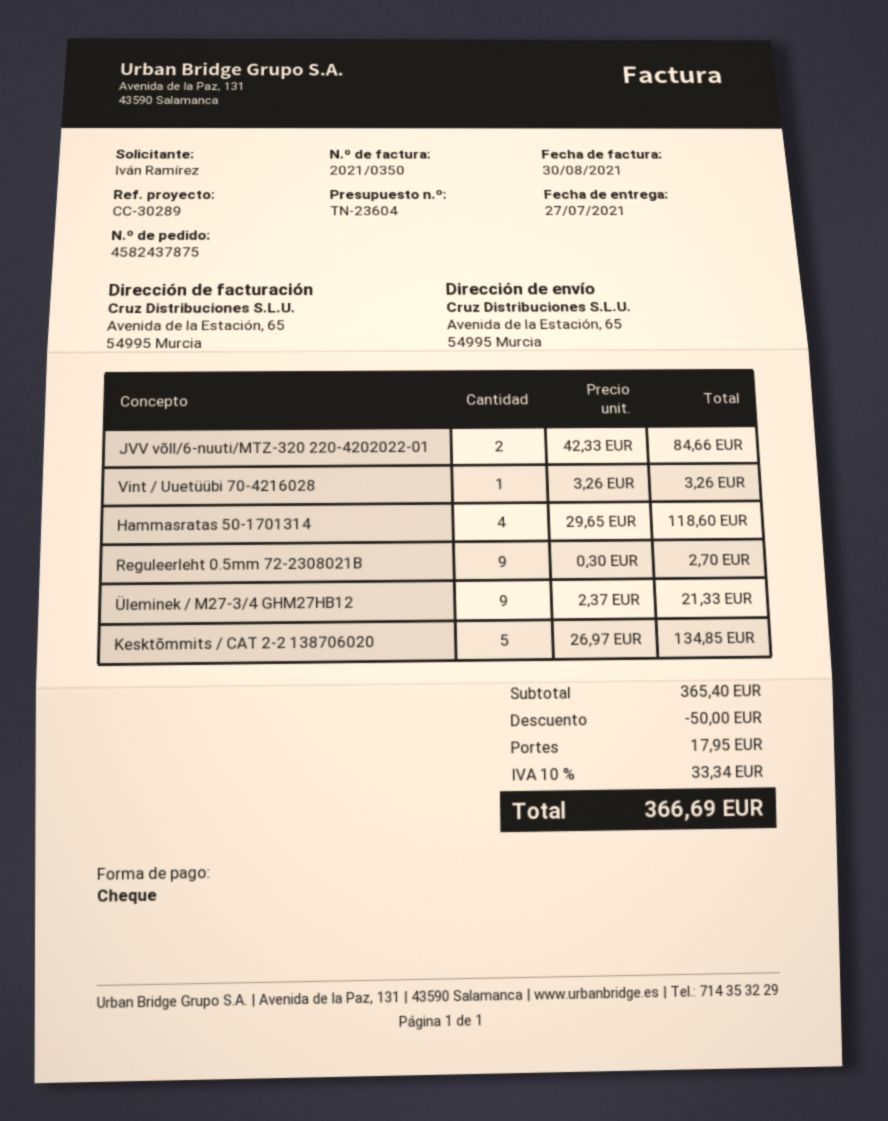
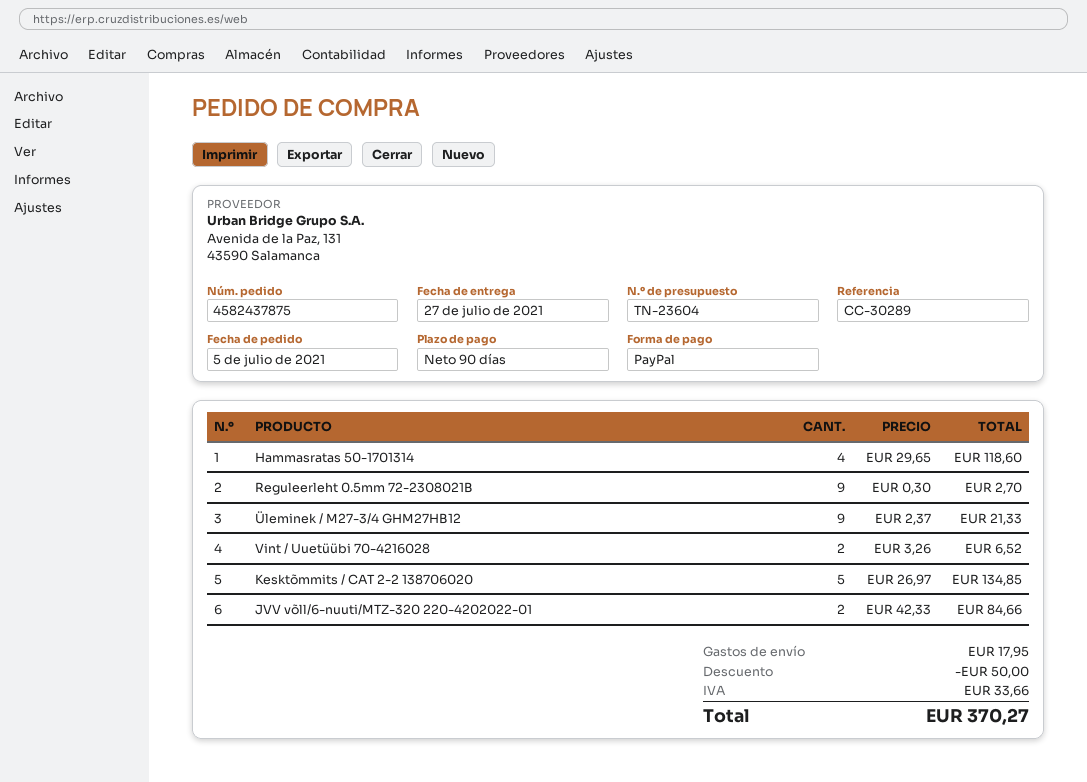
payment method: cheque -> PayPal
Vint / Uuetüübi 70-4216028: 1 x 3.26 = 3.26 -> 2 x 3.26 = 6.52
tax: 33.34 -> 33.66
total: 366.69 -> 370.27

